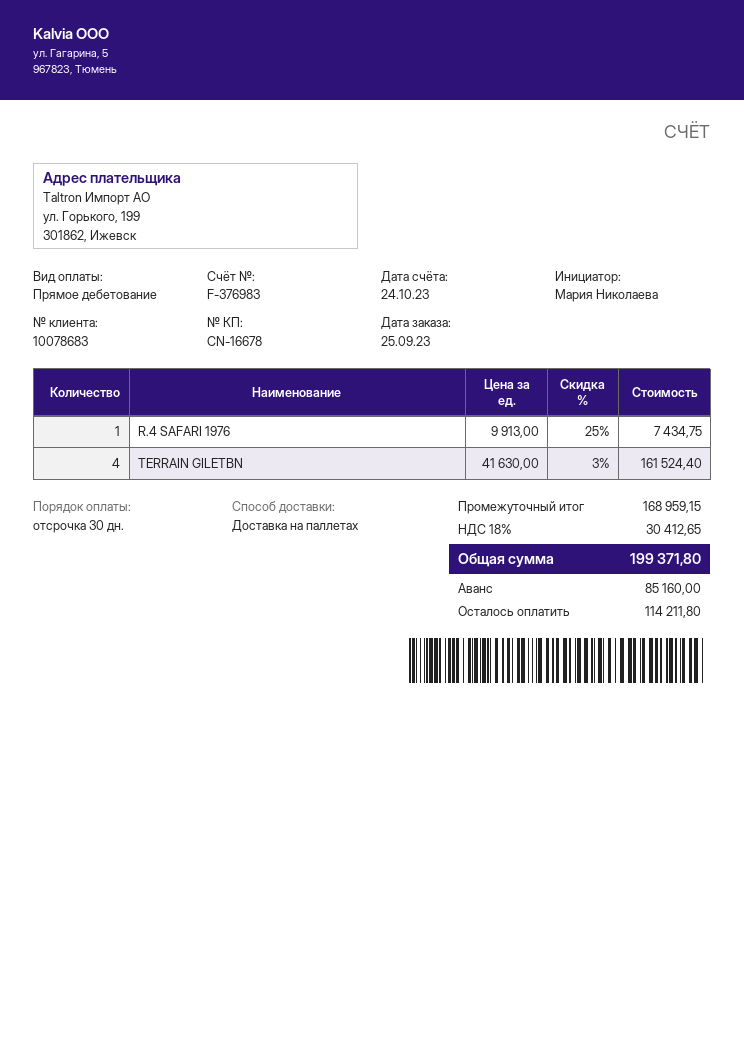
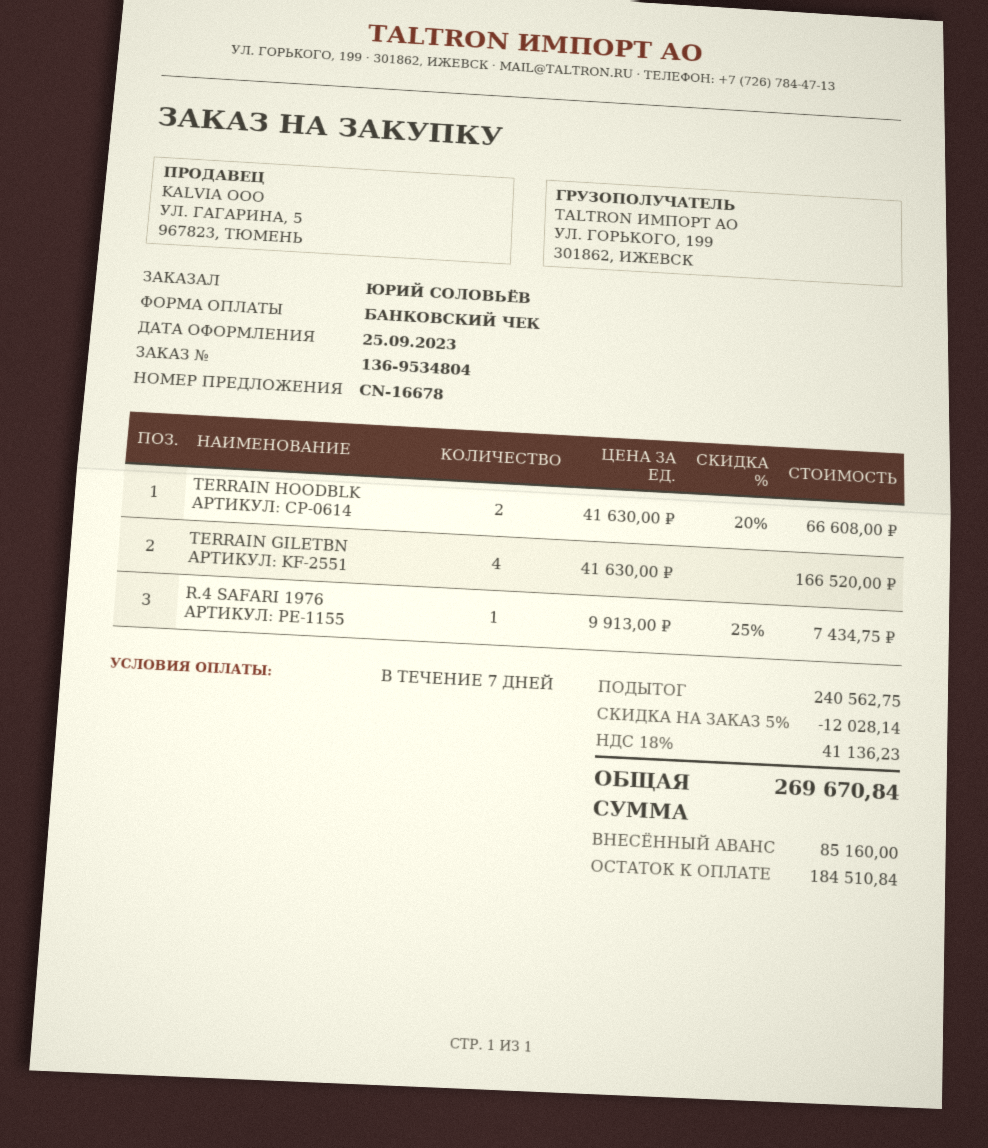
payment terms: 30 days -> 7 days
ordered by: Мария Николаева -> ЮРИЙ СОЛОВЬЁВ
payment method: direct debit -> cheque
TERRAIN GILETBN: 4 x 41630.00 - 3% = 161524.40 -> 4 x 41630.00 = 166520.00
TERRAIN HOODBLK: none -> 2 x 41630.00 - 20% = 66608.00
subtotal: 168959.15 -> 240562.75
discount: none -> 5% = 12028.14
tax: 18% = 30412.65 -> 18% = 41136.23
total: 199371.80 -> 269670.84
balance: 114211.80 -> 184510.84

